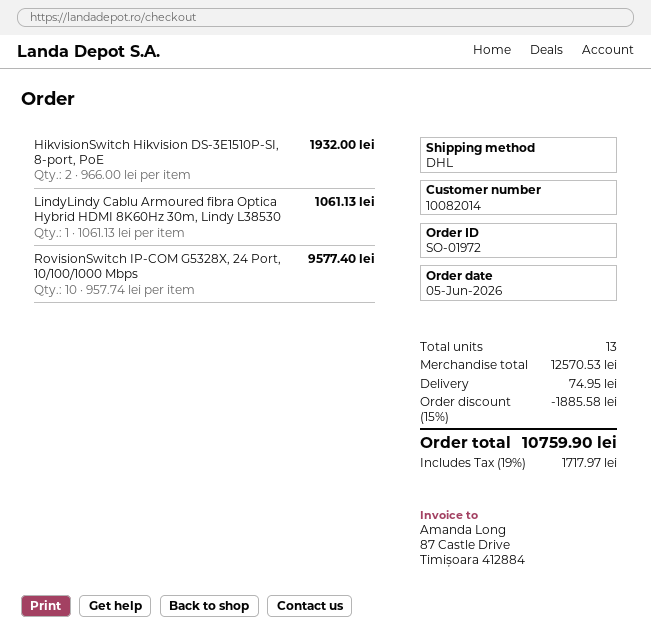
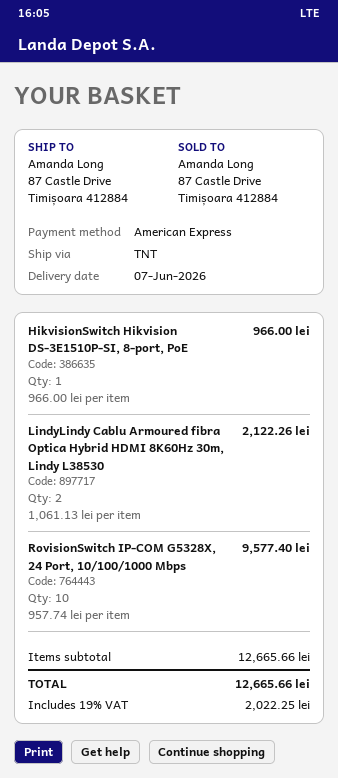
shipping method: DHL -> TNT
HikvisionSwitch Hikvision DS-3E1510P-SI, 8-port, PoE: 2 x 966.00 = 1932.00 -> 1 x 966.00 = 966.00
LindyLindy Cablu Armoured fibra Optica Hybrid HDMI 8K60Hz 30m, Lindy L38530: 1 x 1061.13 = 1061.13 -> 2 x 1061.13 = 2122.26
subtotal: 12570.53 -> 12665.66
discount: 15% = 1885.58 -> none
shipping: 74.95 -> none
tax: 19% = 1717.97 -> 19% = 2022.25
total: 10759.90 -> 12665.66

